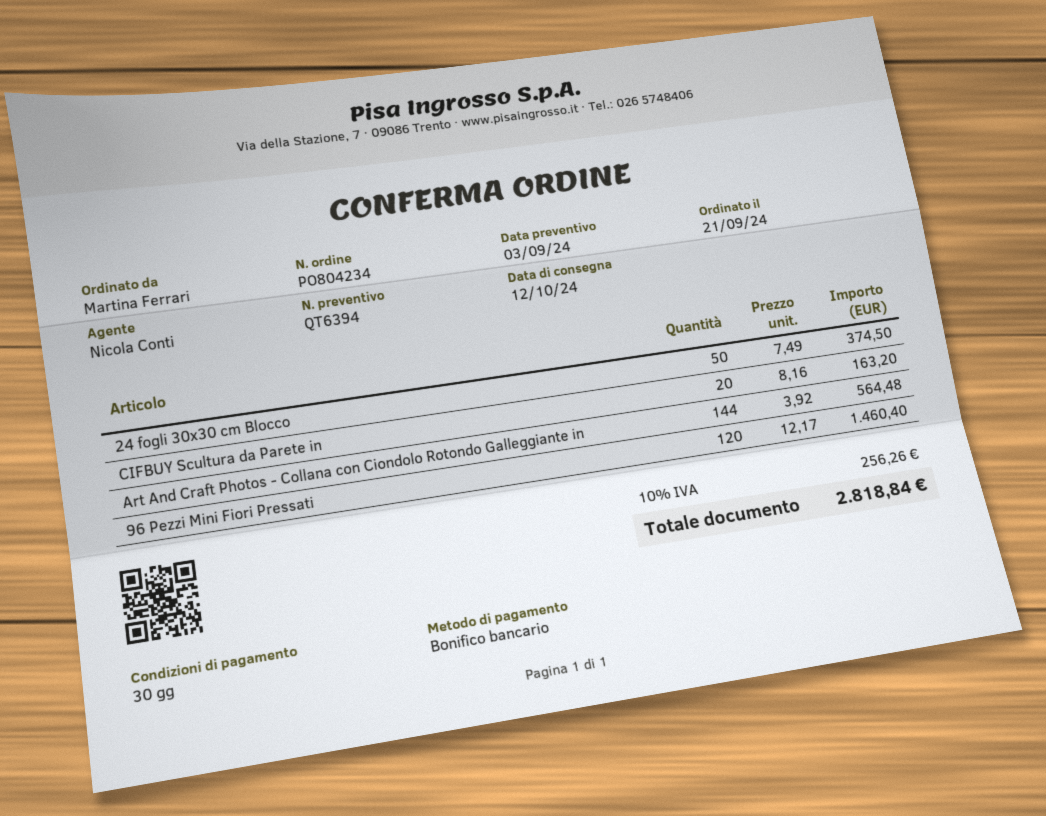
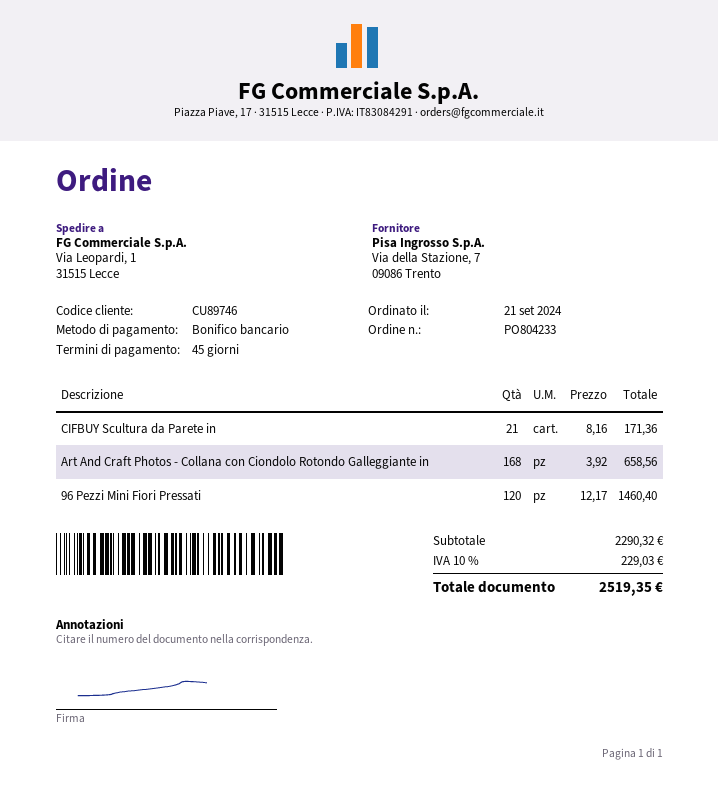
order number: PO804234 -> PO804233
payment terms: 30 days -> 45 days
24 fogli 30x30 cm Blocco: 50 x 7.49 = 374.50 -> none
CIFBUY Scultura da Parete in: 20 x 8.16 = 163.20 -> 21 x 8.16 = 171.36
Art And Craft Photos - Collana con Ciondolo Rotondo Galleggiante in: 144 x 3.92 = 564.48 -> 168 x 3.92 = 658.56
tax: 10% = 256.26 -> 10% = 229.03
total: 2818.84 -> 2519.35

